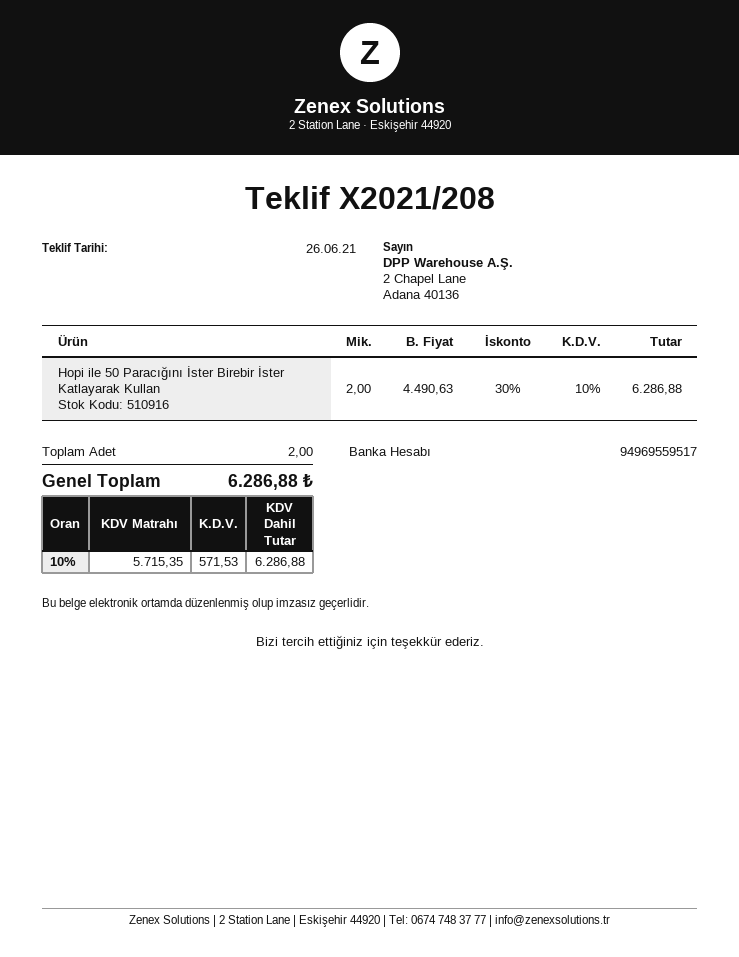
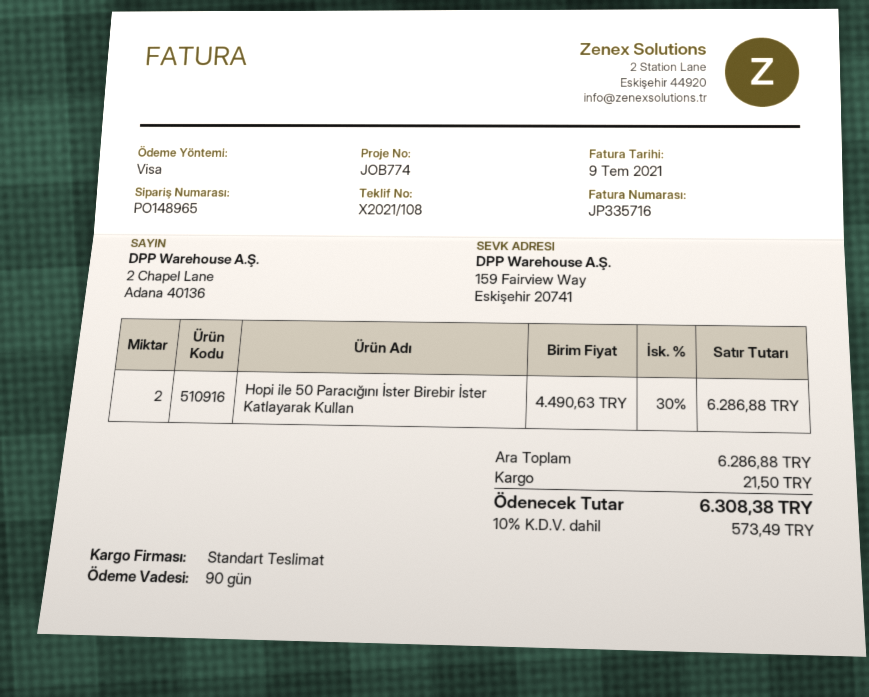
quote number: X2021/208 -> X2021/108
shipping: none -> 21.50
tax: 10% = 571.53 -> 10% = 573.49
total: 6286.88 -> 6308.38

